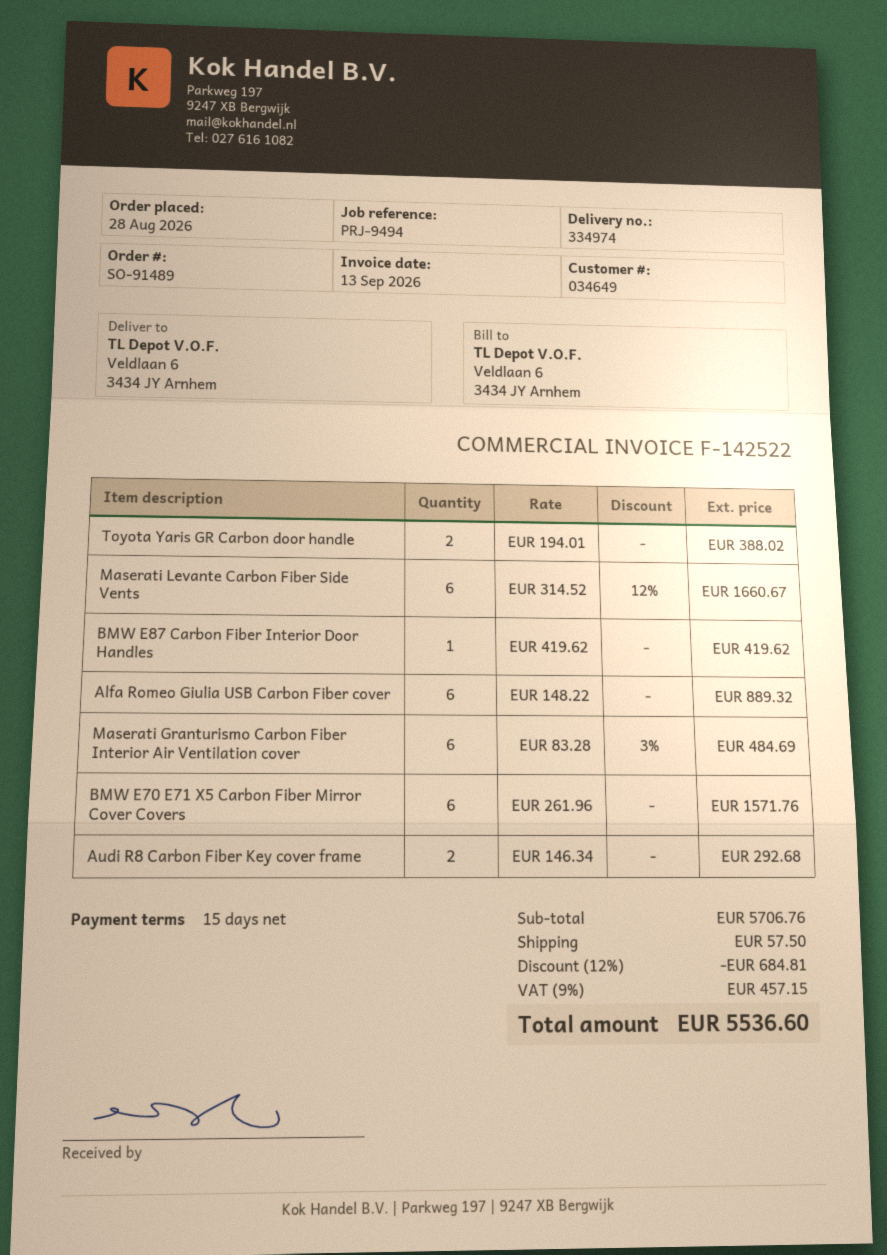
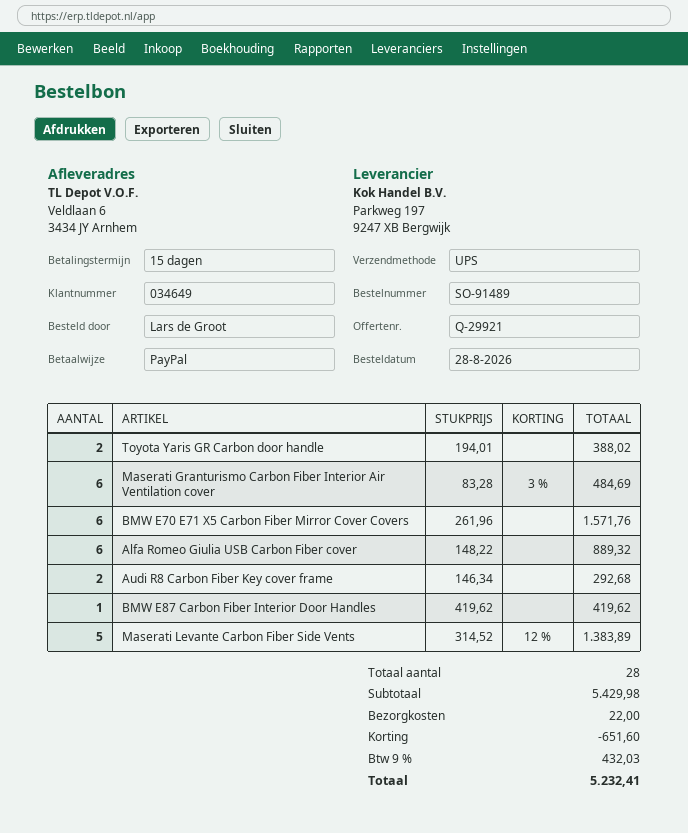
Maserati Levante Carbon Fiber Side Vents: 6 x 314.52 - 12% = 1660.67 -> 5 x 314.52 - 12% = 1383.89
subtotal: 5706.76 -> 5429.98
discount: 684.81 -> 651.60
shipping: 57.50 -> 22.00
tax: 9% = 457.15 -> 9% = 432.03
total: 5536.60 -> 5232.41

